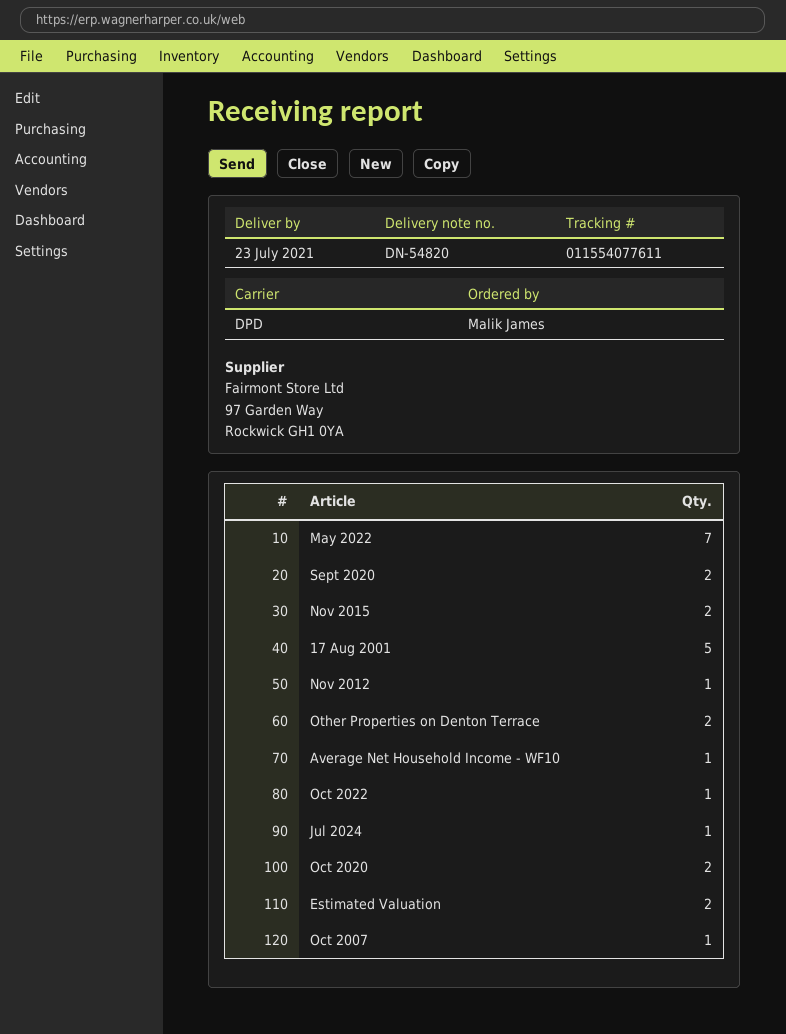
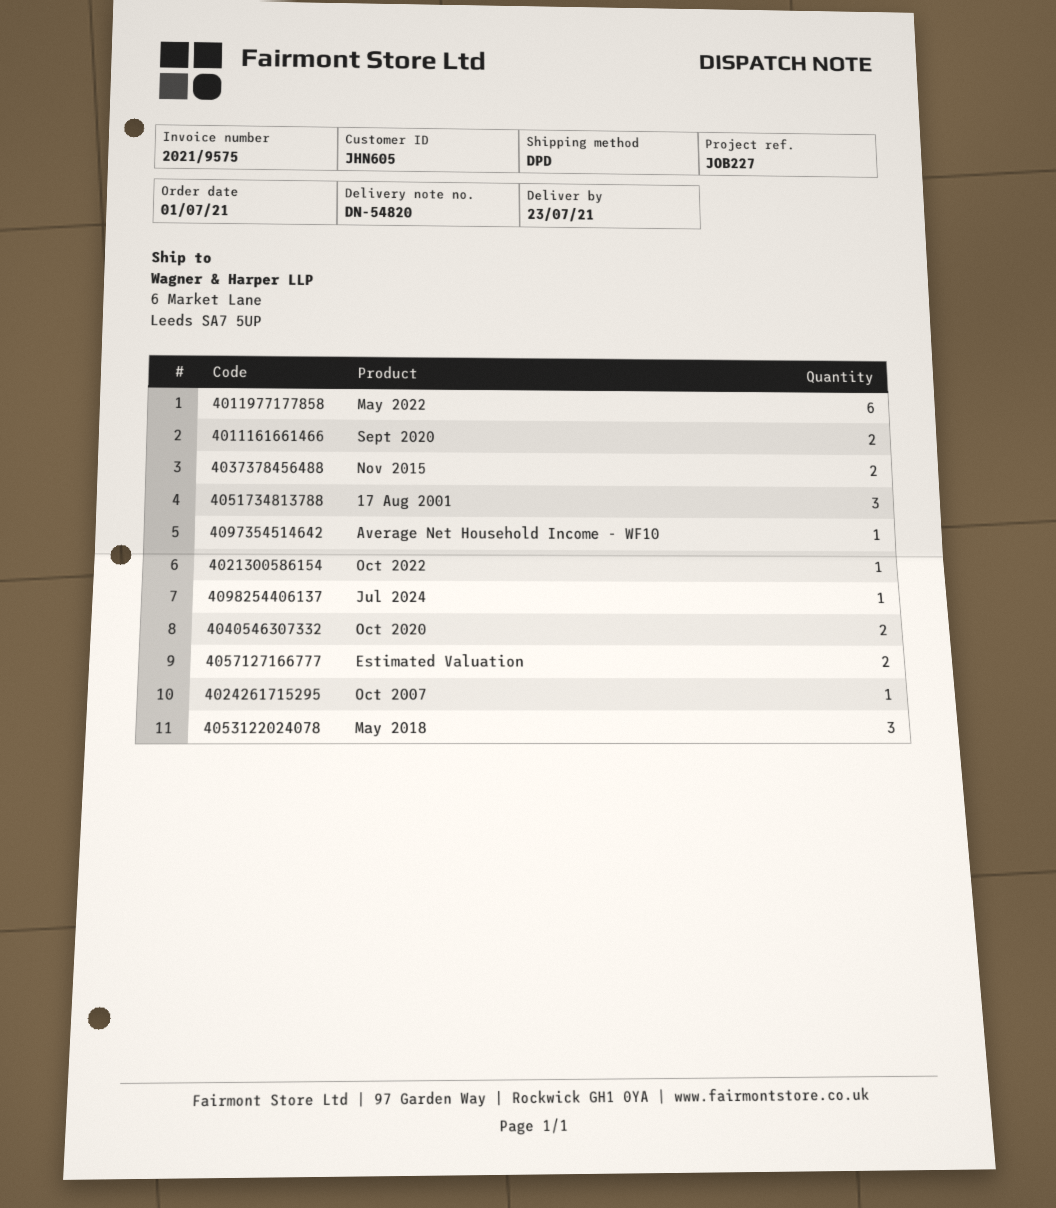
May 2022: 7 -> 6
17 Aug 2001: 5 -> 3
Nov 2012: 1 -> none
Other Properties on Denton Terrace: 2 -> none
May 2018: none -> 3

